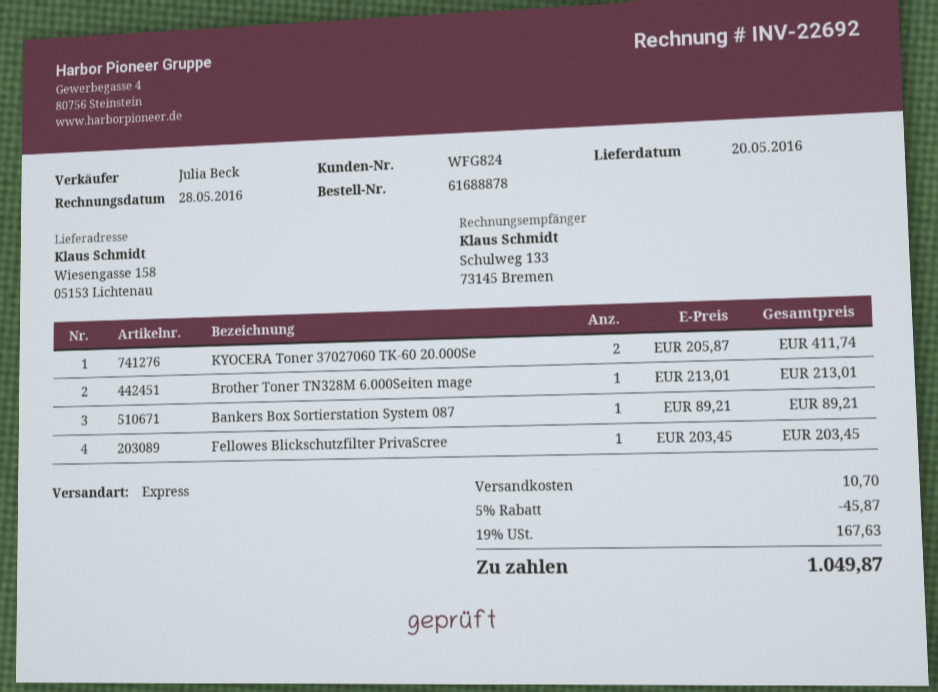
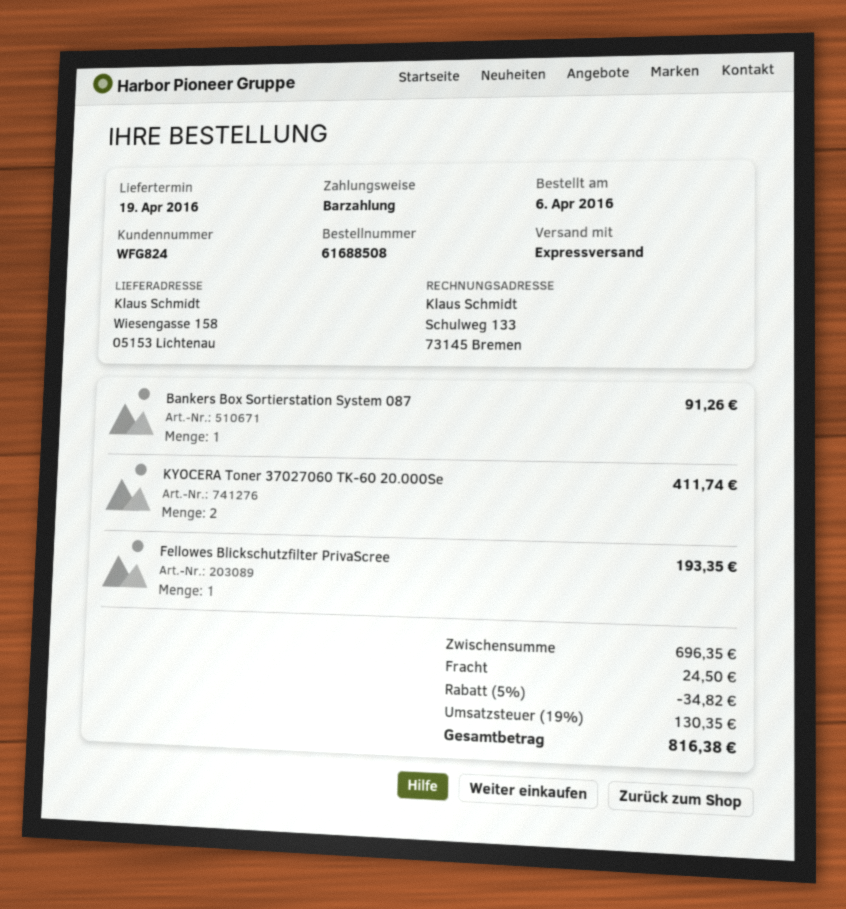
order number: 61688878 -> 61688508
delivery date: 2016-05-20 -> 2016-04-19
Brother Toner TN328M 6.000Seiten mage: 1 for 213.01 -> none
Bankers Box Sortierstation System 087: 1 for 89.21 -> 1 for 91.26
Fellowes Blickschutzfilter PrivaScree: 1 for 203.45 -> 1 for 193.35
discount: 5% = 45.87 -> 5% = 34.82
shipping: 10.70 -> 24.50
tax: 19% = 167.63 -> 19% = 130.35
total: 1049.87 -> 816.38

